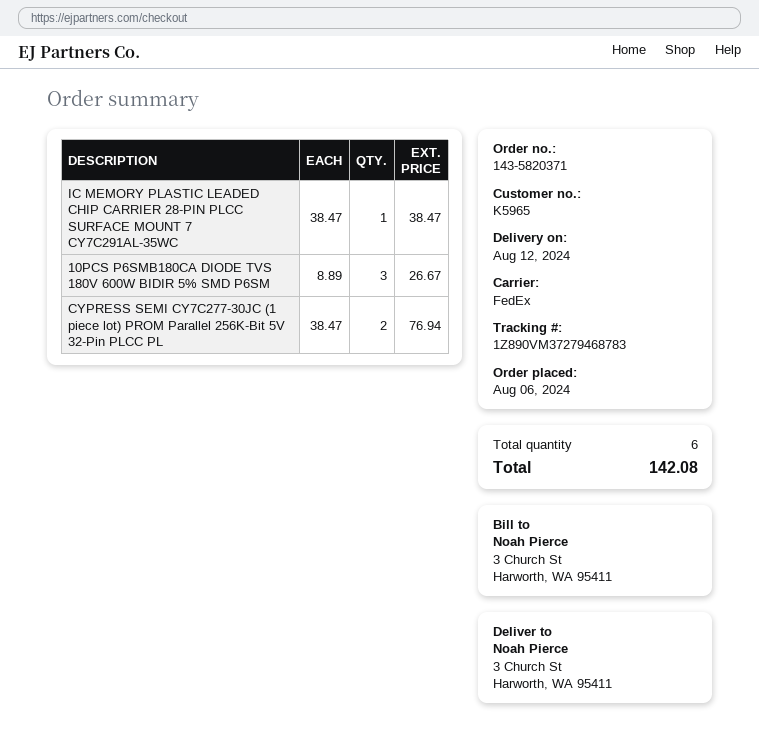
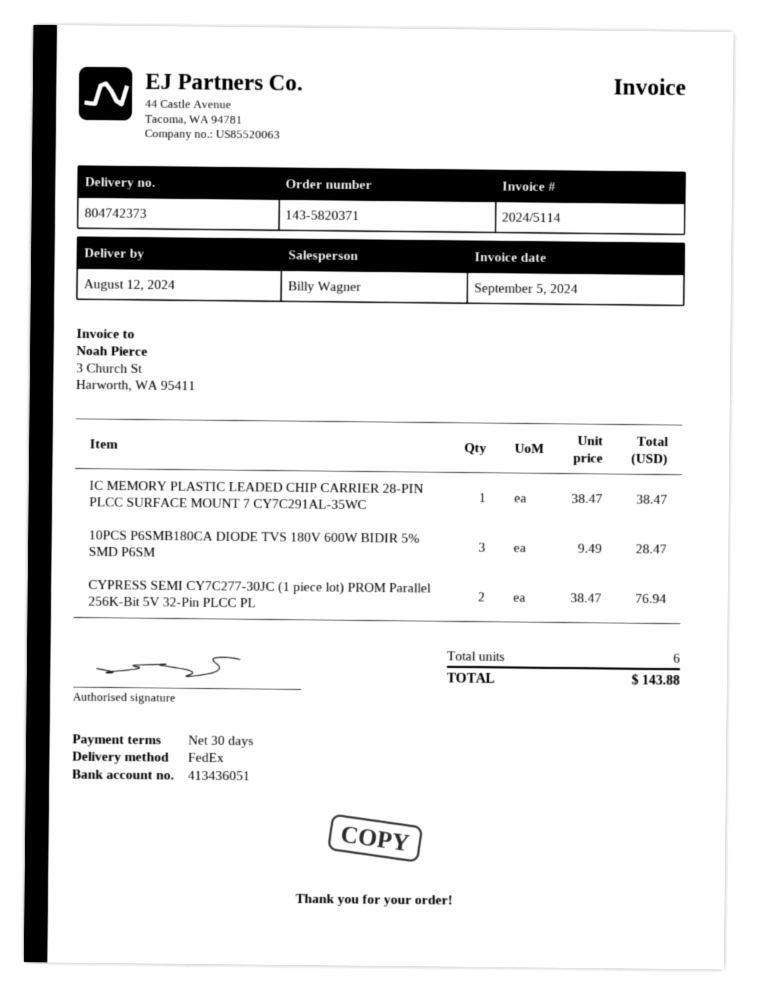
10PCS P6SMB180CA DIODE TVS 180V 600W BIDIR 5% SMD P6SM: 3 x 8.89 = 26.67 -> 3 x 9.49 = 28.47
total: 142.08 -> 143.88

